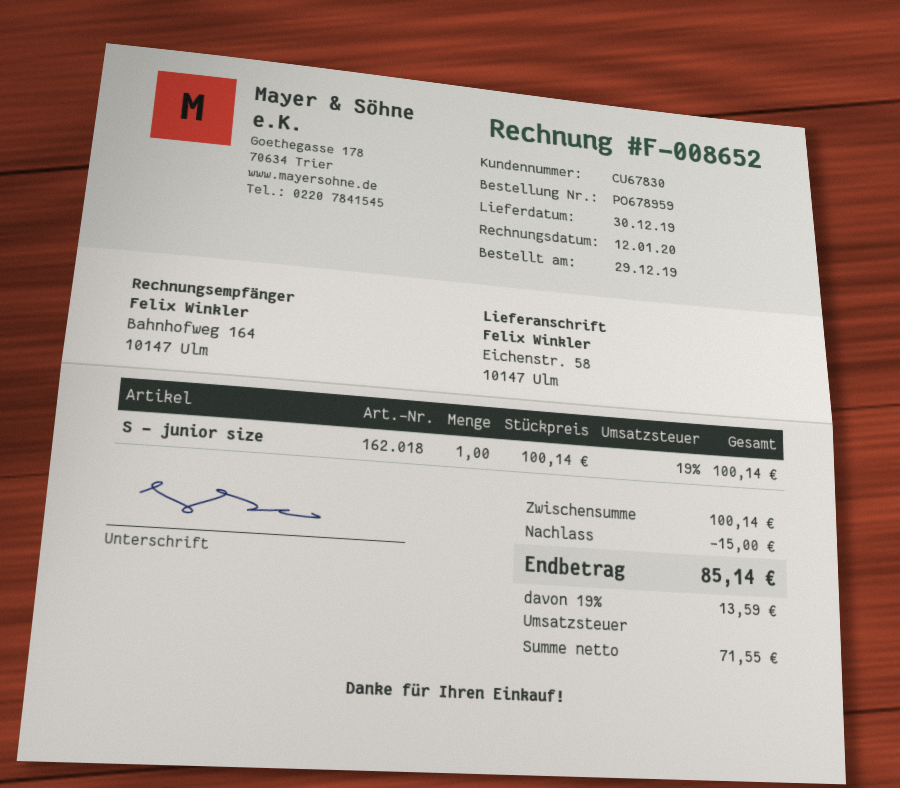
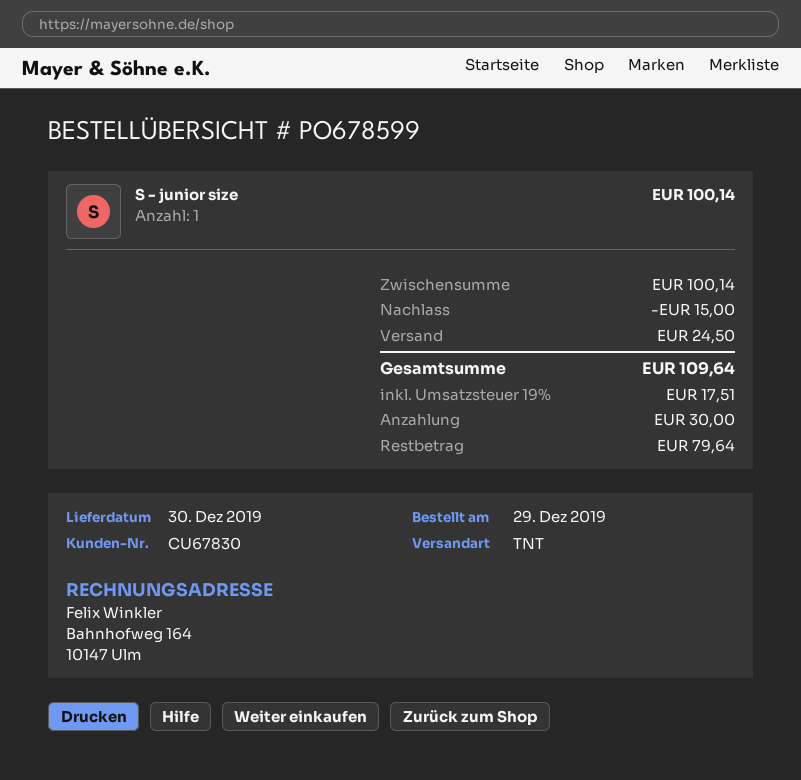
order number: PO678959 -> PO678599
shipping: none -> 24.50
tax: 19% = 13.59 -> 19% = 17.51
total: 85.14 -> 109.64

